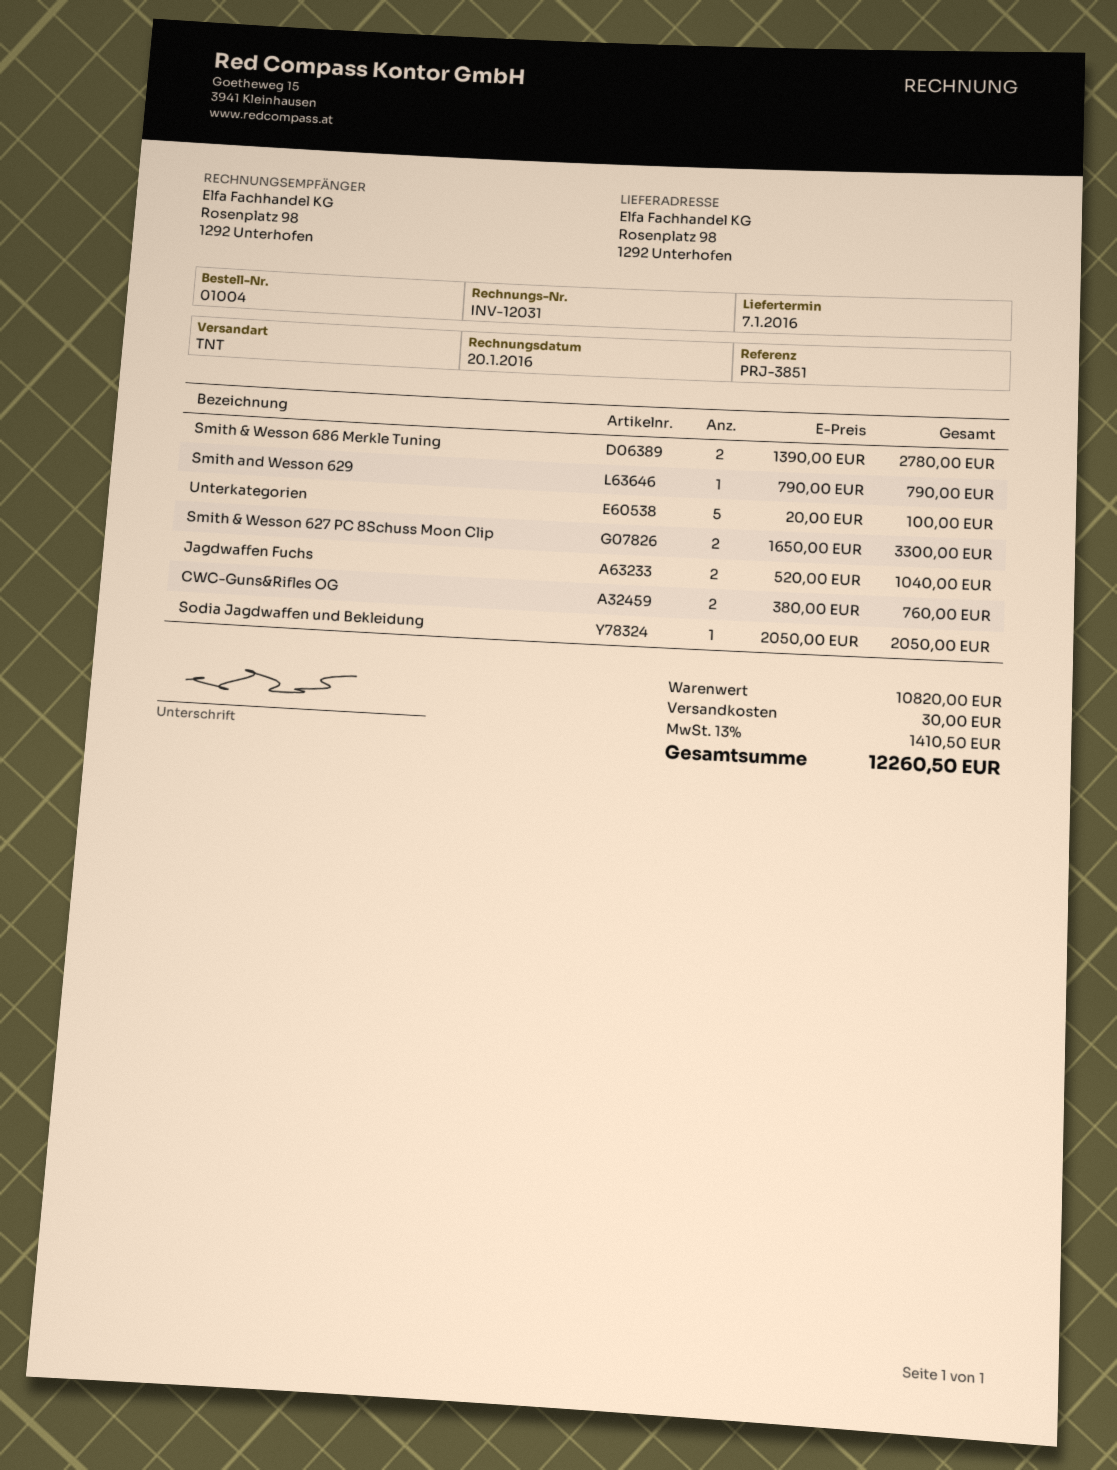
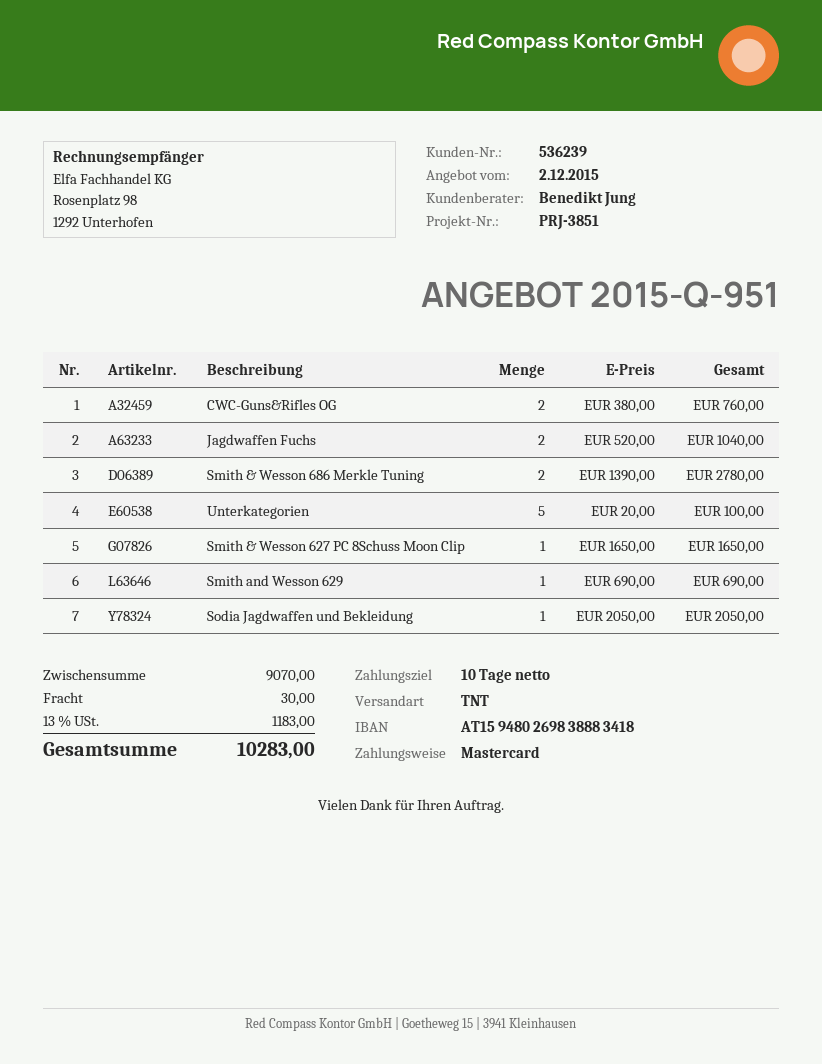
Smith and Wesson 629: 1 x 790.00 = 790.00 -> 1 x 690.00 = 690.00
Smith & Wesson 627 PC 8Schuss Moon Clip: 2 x 1650.00 = 3300.00 -> 1 x 1650.00 = 1650.00
subtotal: 10820.00 -> 9070.00
tax: 13% = 1410.50 -> 13% = 1183.00
total: 12260.50 -> 10283.00

